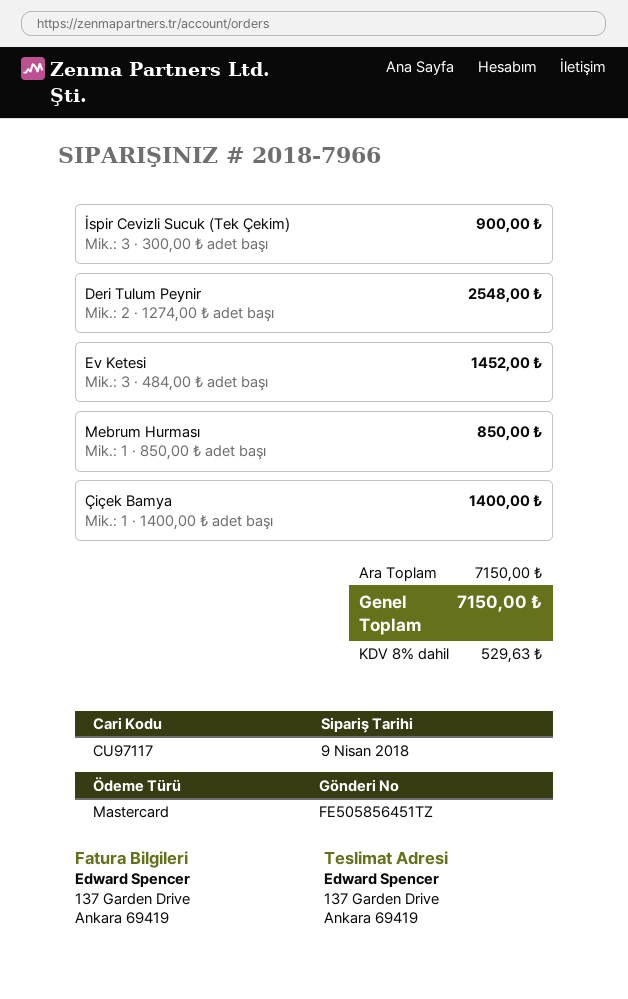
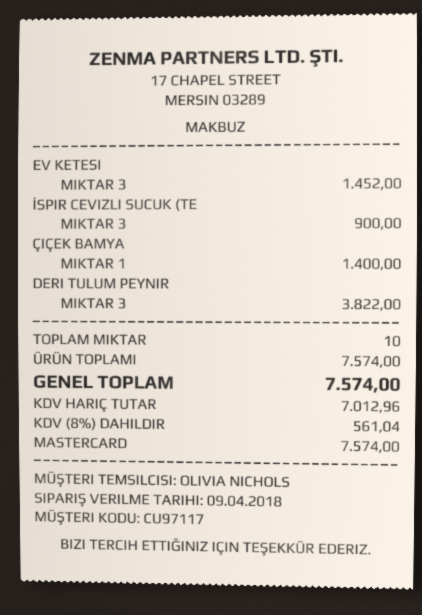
Deri Tulum Peynir: 2 for 2548.00 -> 3 for 3822.00
Mebrum Hurması: 1 for 850.00 -> none
subtotal: 7150.00 -> 7574.00
tax: 8% = 529.63 -> 8% = 561.04
total: 7150.00 -> 7574.00

